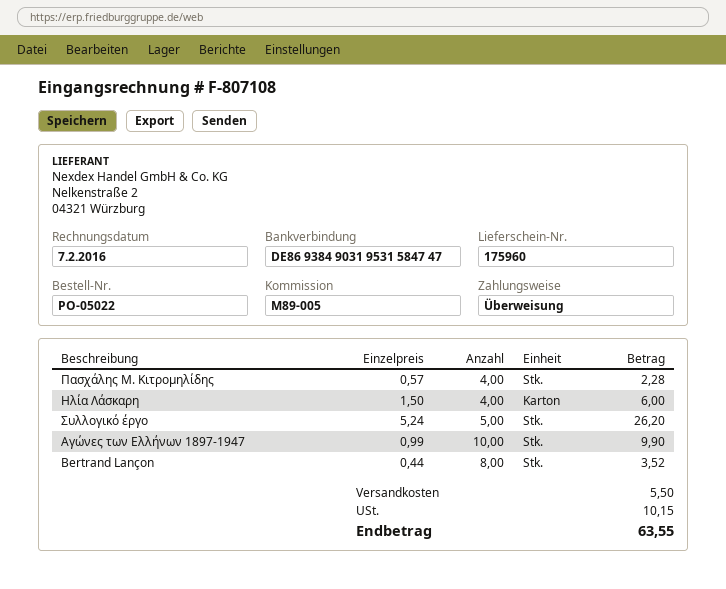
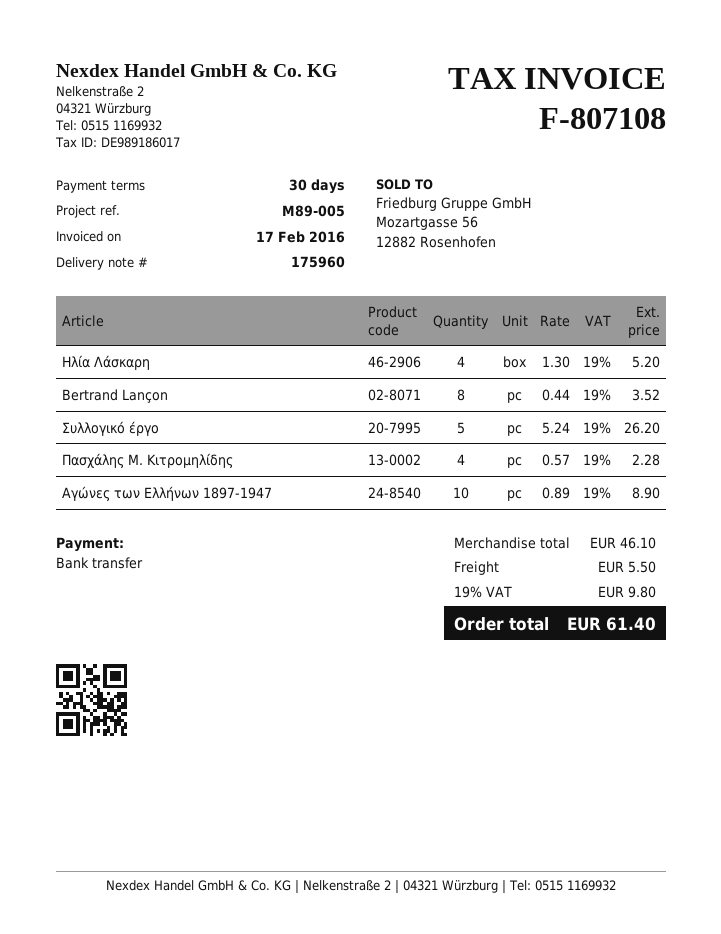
invoice date: 2016-02-07 -> 2016-02-17
Ηλία Λάσκαρη: 4 x 1.50 = 6.00 -> 4 x 1.30 = 5.20
Αγώνες των Ελλήνων 1897-1947: 10 x 0.99 = 9.90 -> 10 x 0.89 = 8.90
tax: 10.15 -> 9.80
total: 63.55 -> 61.40

